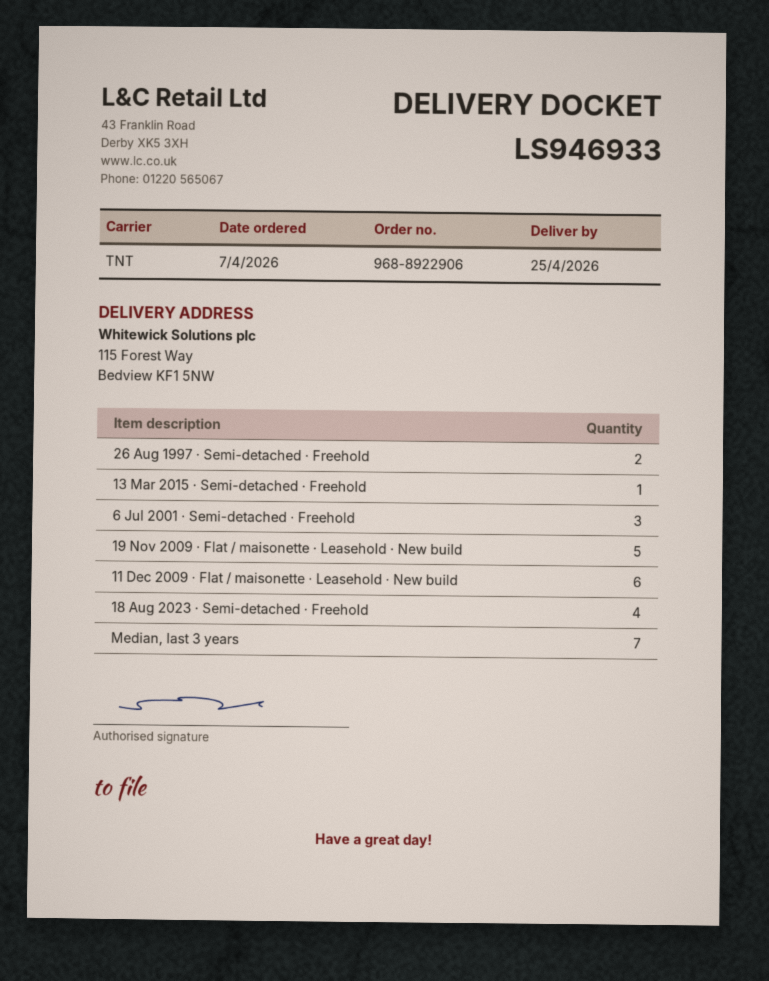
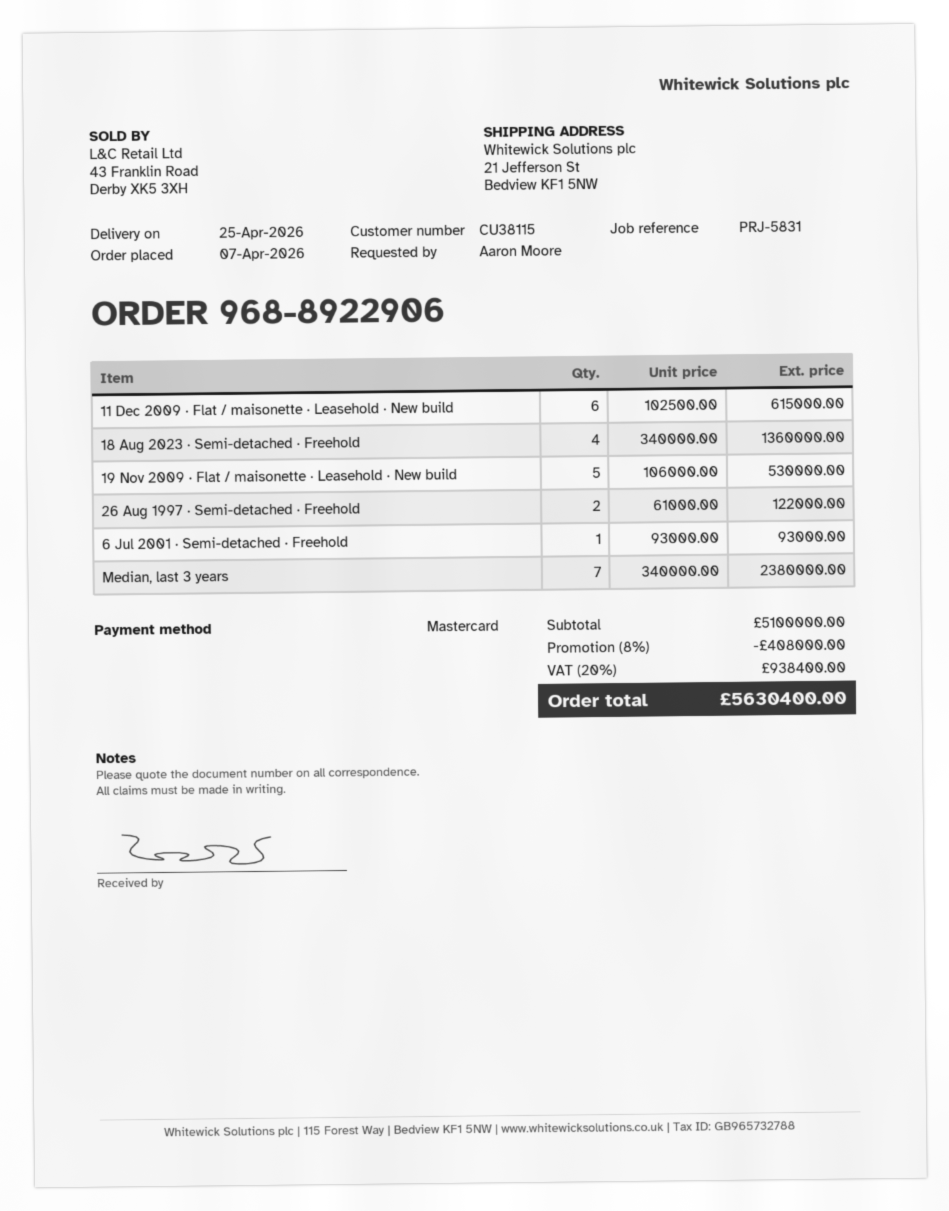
ship to: 115 Forest Way, Bedview KF1 5NW -> 21 Jefferson St, Bedview KF1 5NW
13 Mar 2015 · Semi-detached · Freehold: 1 -> none
6 Jul 2001 · Semi-detached · Freehold: 3 -> 1

